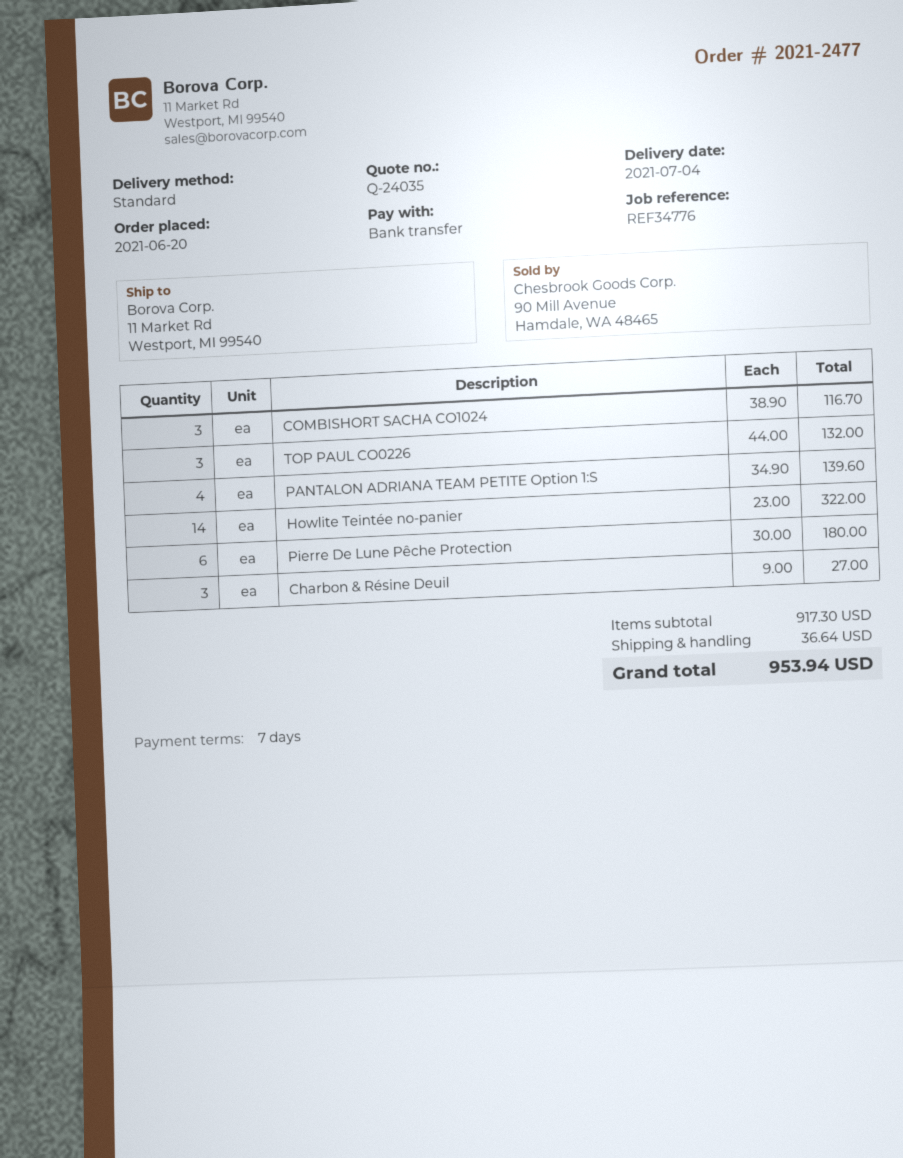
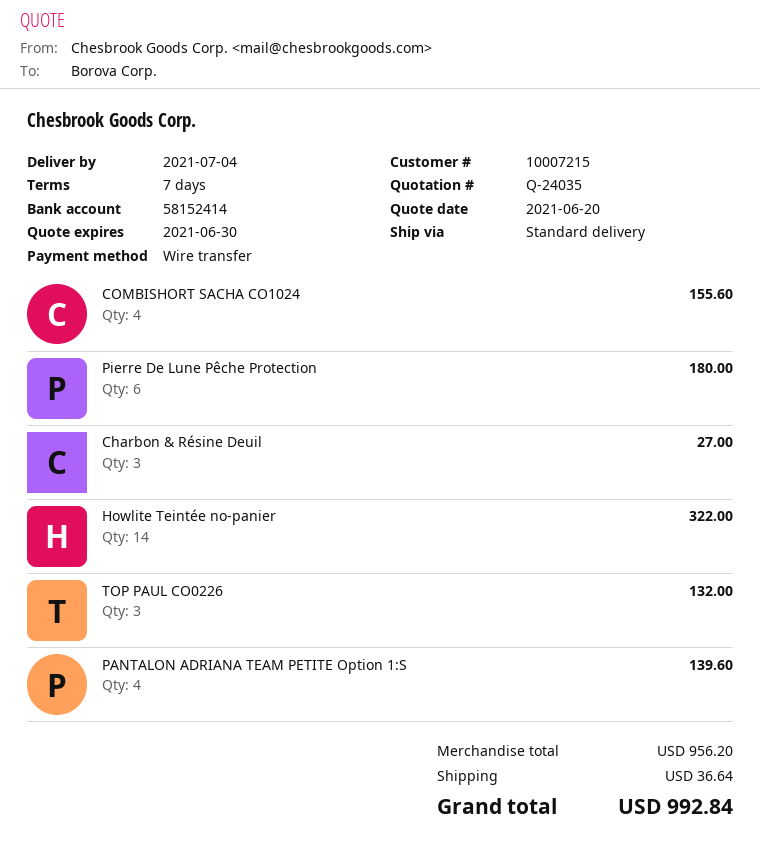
COMBISHORT SACHA CO1024: 3 for 116.70 -> 4 for 155.60
subtotal: 917.30 -> 956.20
total: 953.94 -> 992.84

